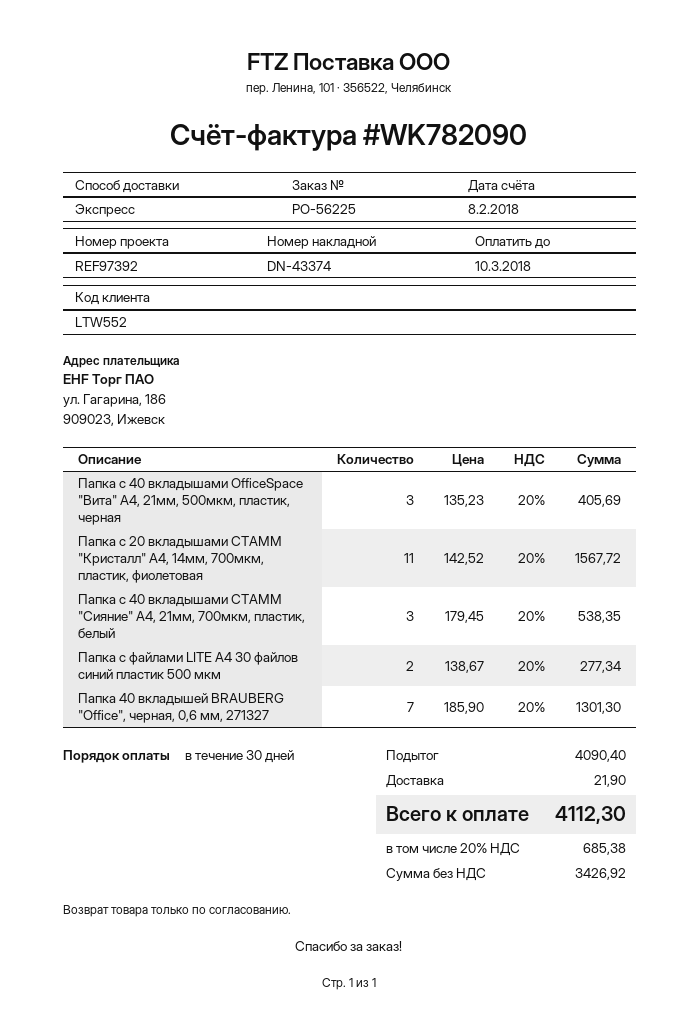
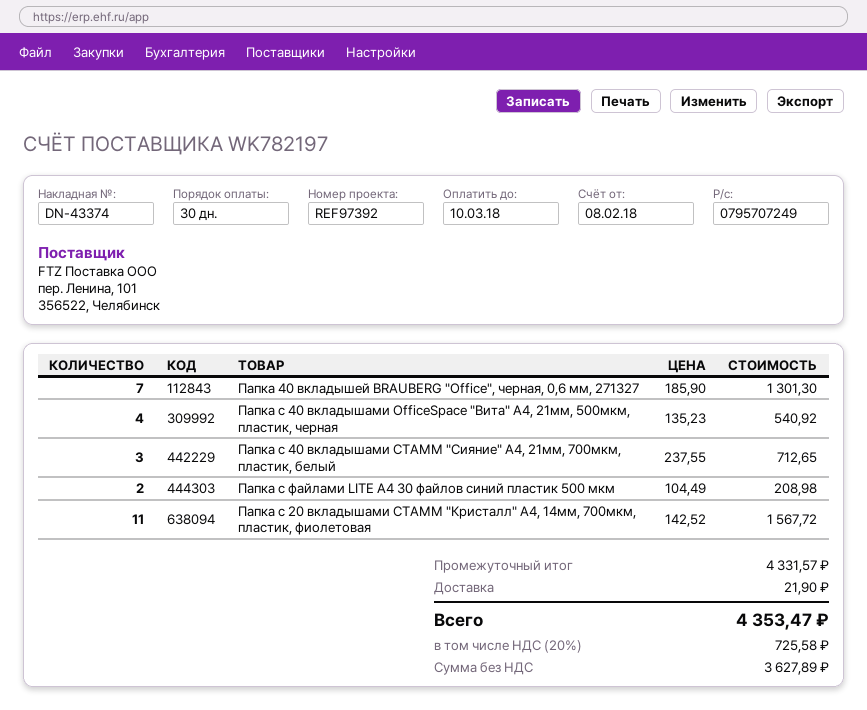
invoice number: WK782090 -> WK782197
Папка с 40 вкладышами OfficeSpace "Вита" А4, 21мм, 500мкм, пластик, черная: 3 x 135.23 = 405.69 -> 4 x 135.23 = 540.92
Папка с 40 вкладышами СТАММ "Сияние" А4, 21мм, 700мкм, пластик, белый: 3 x 179.45 = 538.35 -> 3 x 237.55 = 712.65
Папка с файлами LITE А4 30 файлов синий пластик 500 мкм: 2 x 138.67 = 277.34 -> 2 x 104.49 = 208.98
subtotal: 4090.40 -> 4331.57
net: 3426.92 -> 3627.89
tax: 20% = 685.38 -> 20% = 725.58
total: 4112.30 -> 4353.47

